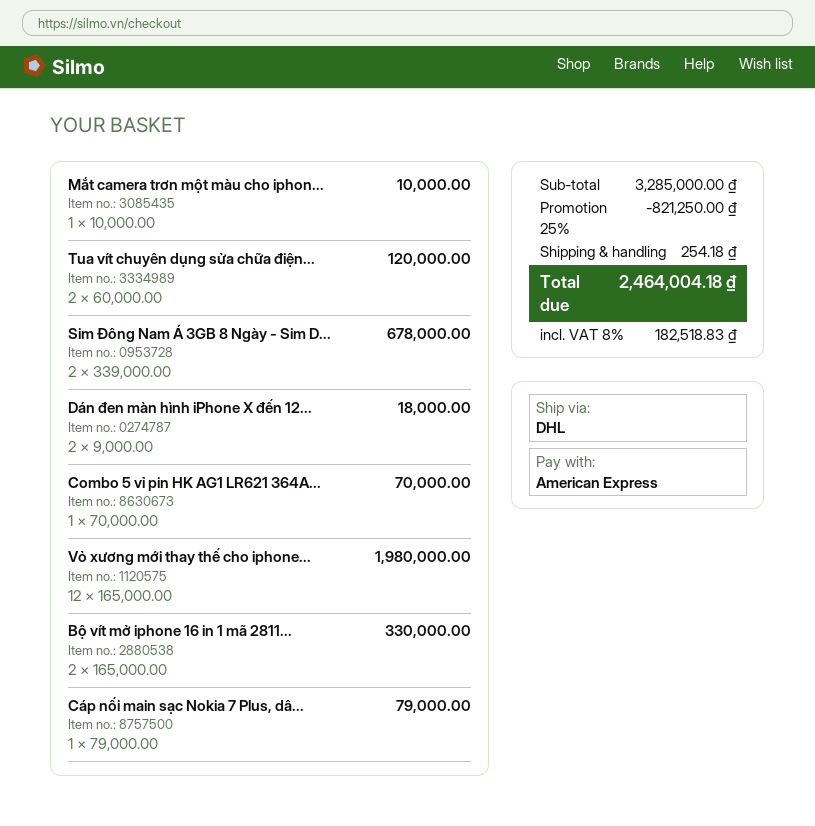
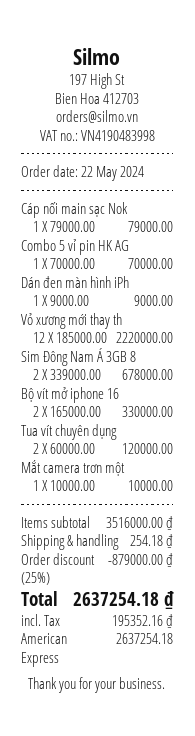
Dán đen màn hình iPhone X đến 12...: 2 x 9000.00 = 18000.00 -> 1 x 9000.00 = 9000.00
Vỏ xương mới thay thế cho iphone...: 12 x 165000.00 = 1980000.00 -> 12 x 185000.00 = 2220000.00
subtotal: 3285000.00 -> 3516000.00
discount: 25% = 821250.00 -> 25% = 879000.00
tax: 182518.83 -> 195352.16
total: 2464004.18 -> 2637254.18

